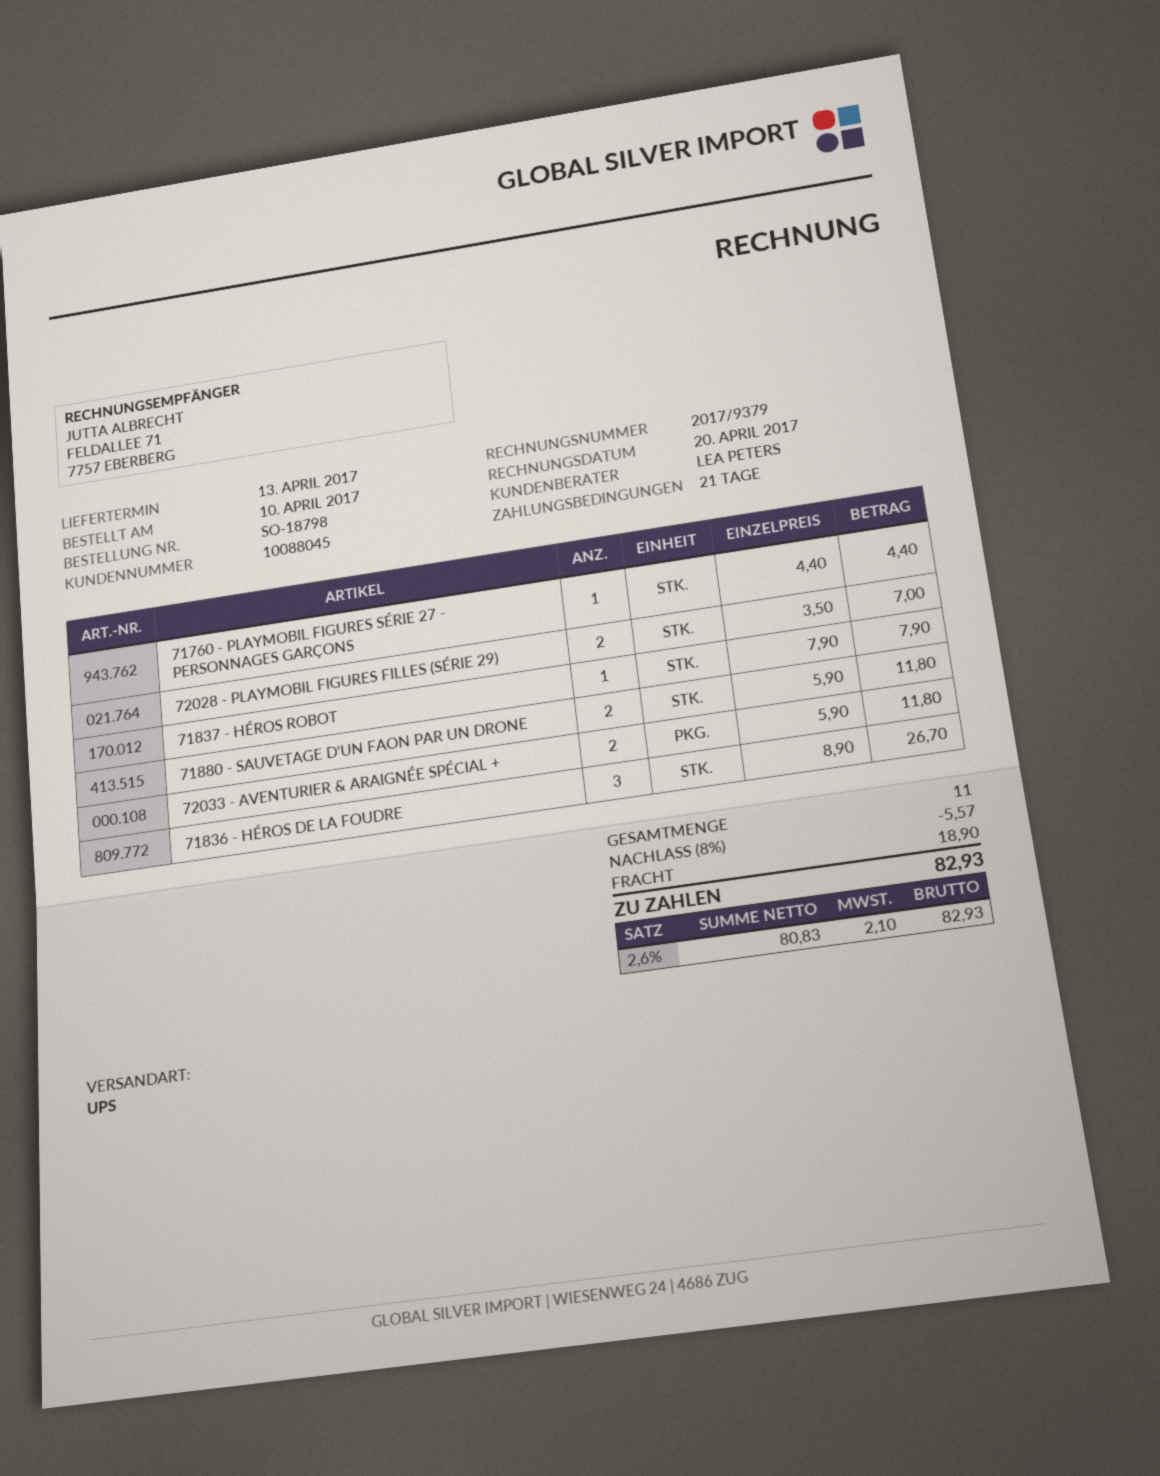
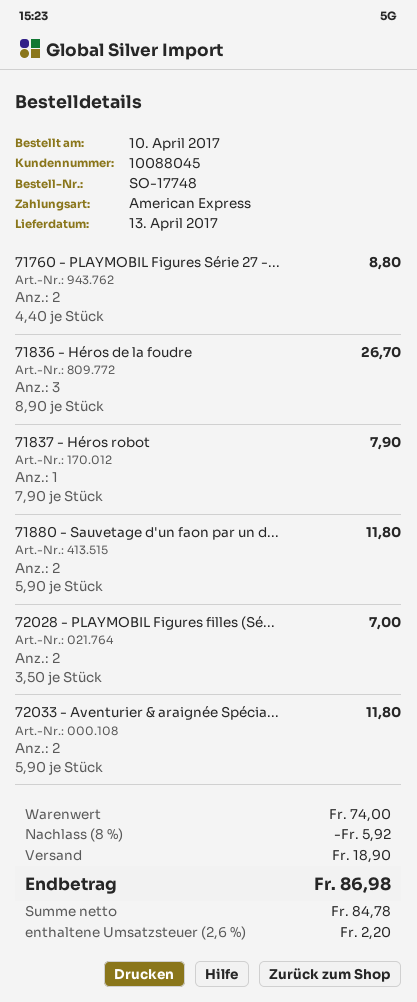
order number: SO-18798 -> SO-17748
71760 - PLAYMOBIL FIGURES SÉRIE 27 - PERSONNAGES GARÇONS: 1 x 4.40 = 4.40 -> 2 x 4.40 = 8.80
discount: 8% = 5.57 -> 8% = 5.92
net: 80.83 -> 84.78
tax: 2.6% = 2.10 -> 2.6% = 2.20
total: 82.93 -> 86.98

